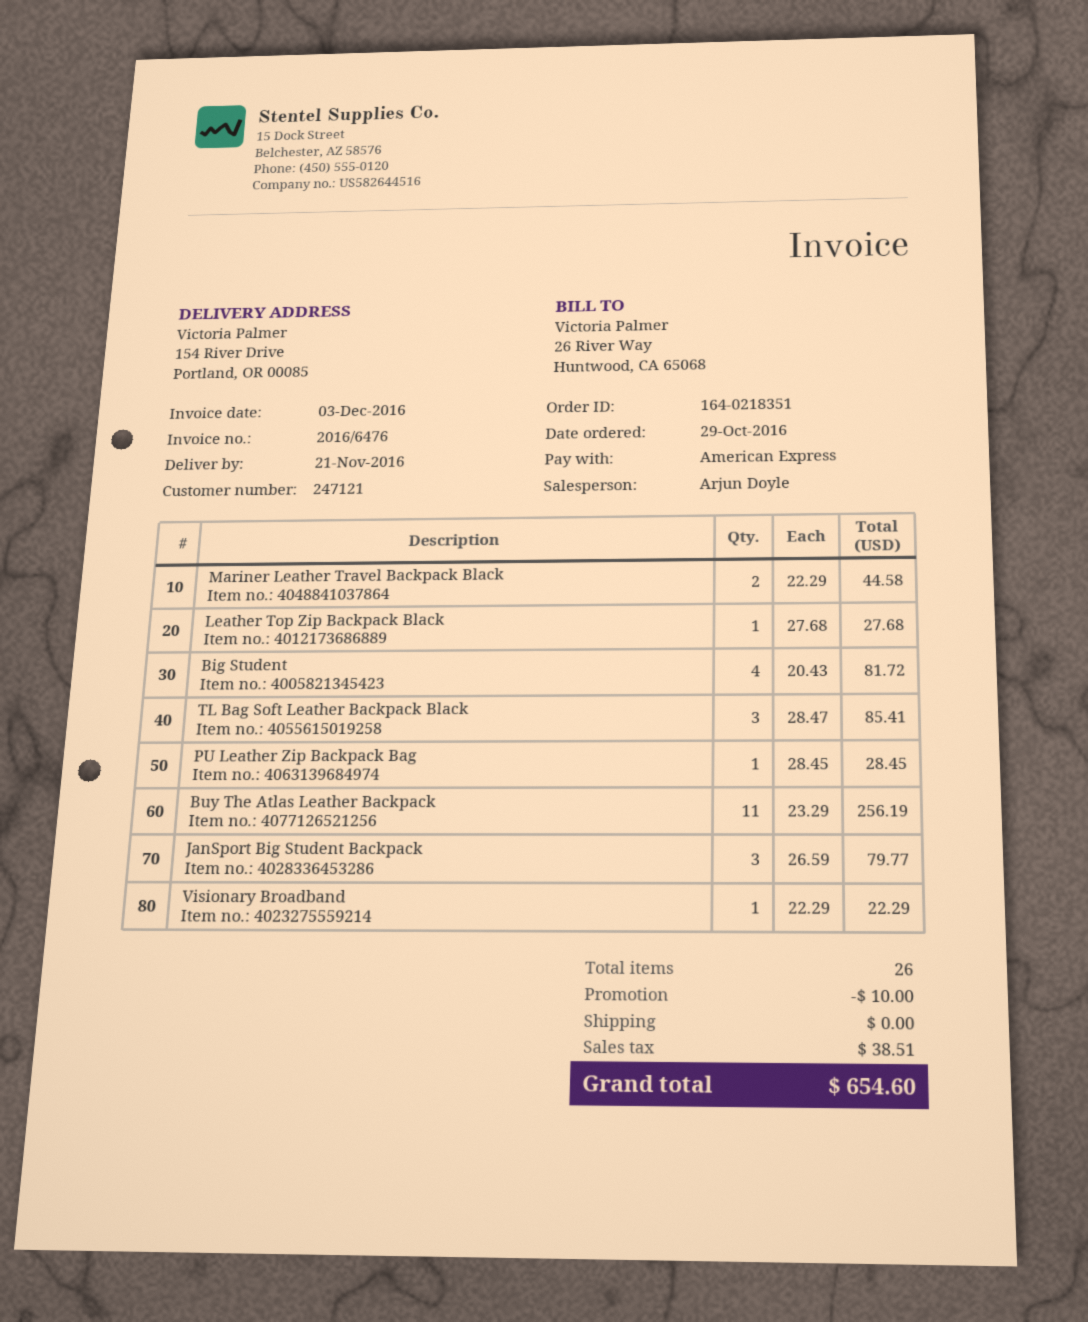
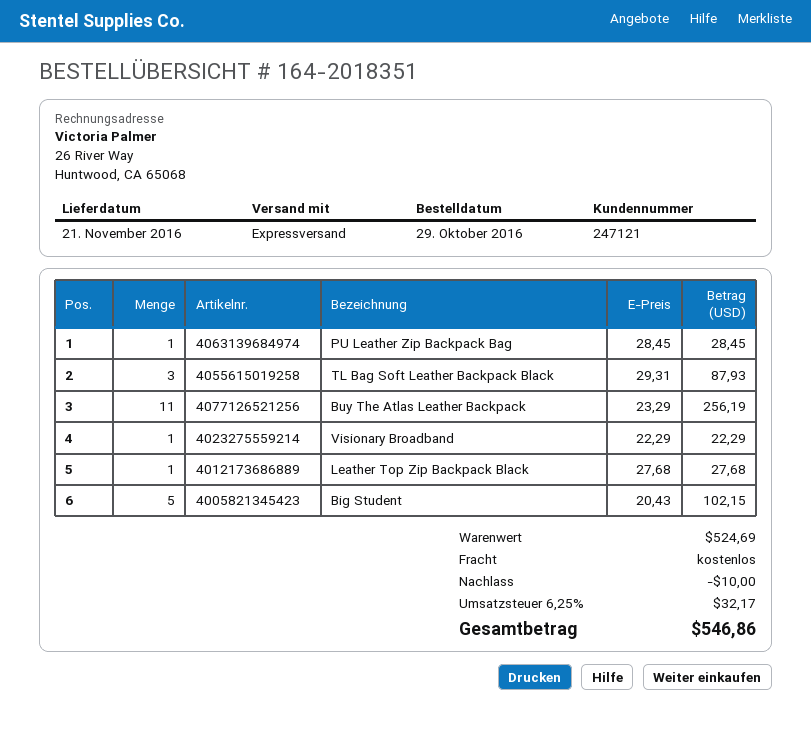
order number: 164-0218351 -> 164-2018351
Mariner Leather Travel Backpack Black: 2 x 22.29 = 44.58 -> none
Big Student: 4 x 20.43 = 81.72 -> 5 x 20.43 = 102.15
TL Bag Soft Leather Backpack Black: 3 x 28.47 = 85.41 -> 3 x 29.31 = 87.93
JanSport Big Student Backpack: 3 x 26.59 = 79.77 -> none
tax: 38.51 -> 32.17
total: 654.60 -> 546.86

